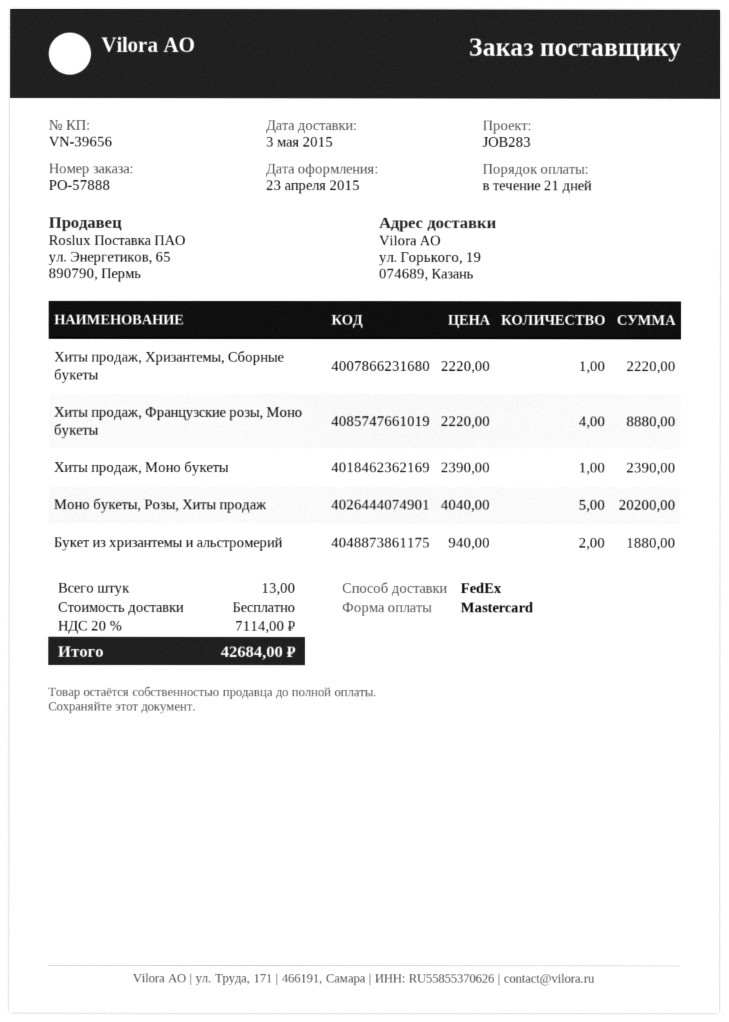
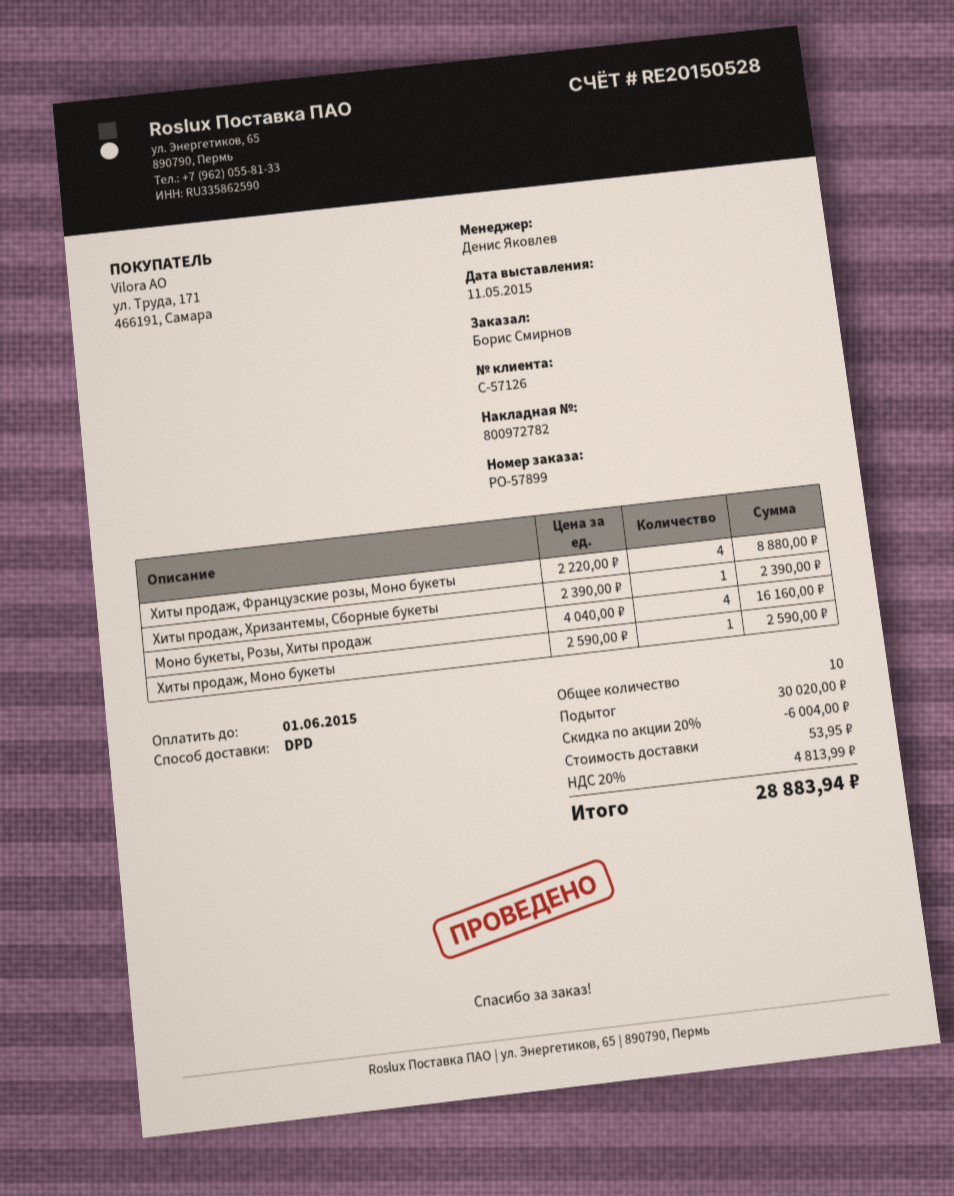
order number: PO-57888 -> PO-57899
shipping method: FedEx -> DPD
Хиты продаж, Хризантемы, Сборные букеты: 1 x 2220.00 = 2220.00 -> 1 x 2390.00 = 2390.00
Хиты продаж, Моно букеты: 1 x 2390.00 = 2390.00 -> 1 x 2590.00 = 2590.00
Моно букеты, Розы, Хиты продаж: 5 x 4040.00 = 20200.00 -> 4 x 4040.00 = 16160.00
Букет из хризантемы и альстромерий: 2 x 940.00 = 1880.00 -> none
total quantity: 13 -> 10
discount: none -> 20% = 6004.00
shipping: 0.00 -> 53.95
tax: 20% = 7114.00 -> 20% = 4813.99
total: 42684.00 -> 28883.94

